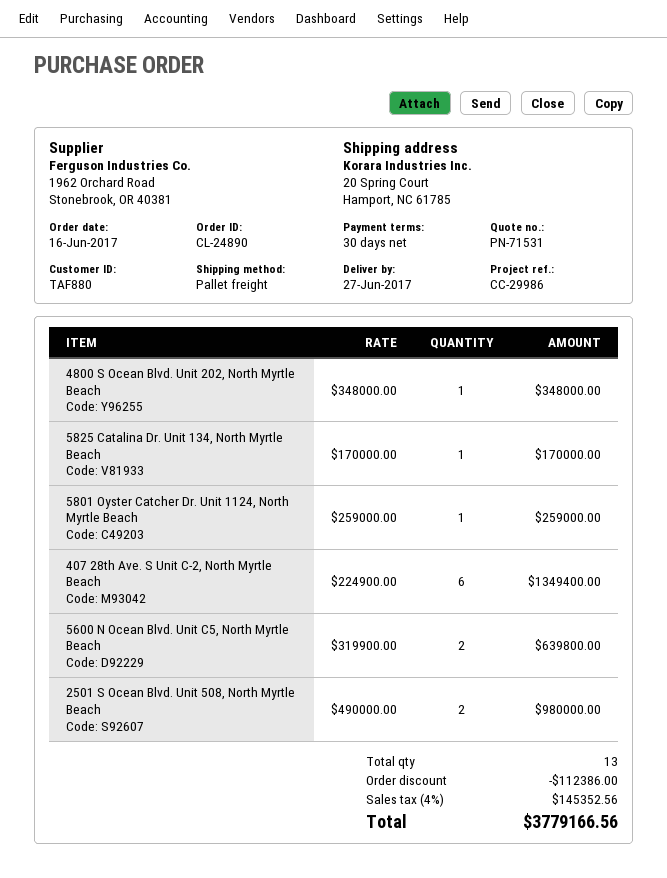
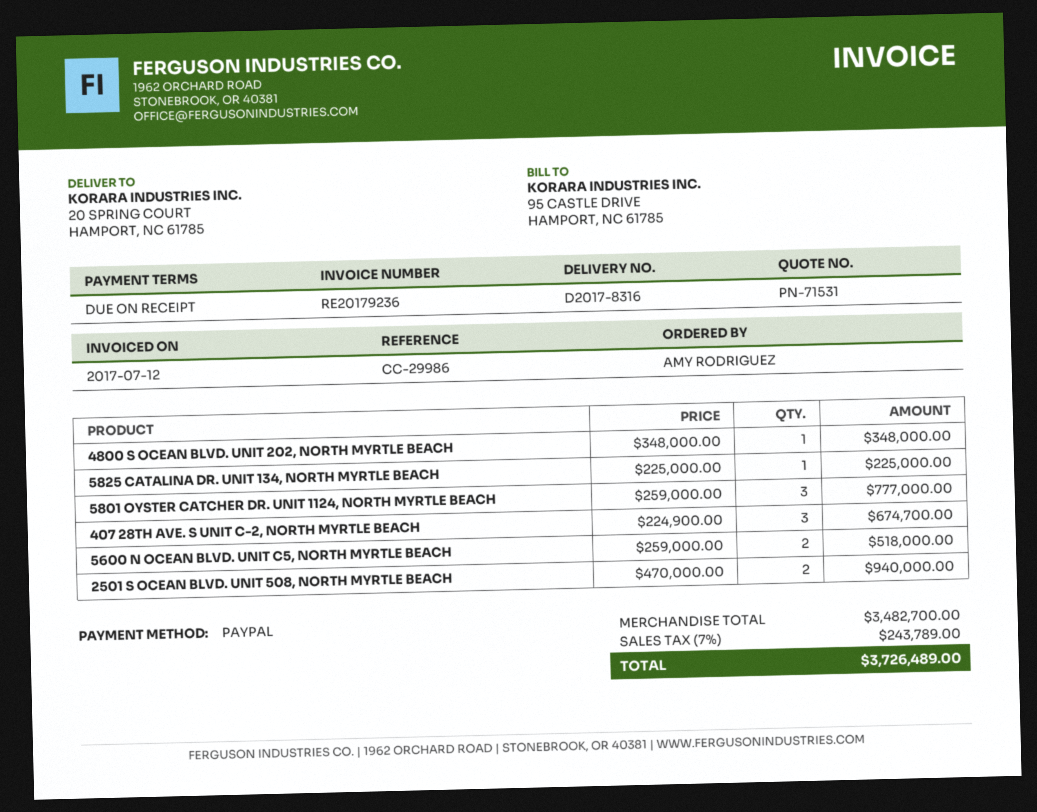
payment terms: 30 days -> on receipt
5825 Catalina Dr. Unit 134, North Myrtle Beach: 1 x 170000.00 = 170000.00 -> 1 x 225000.00 = 225000.00
5801 Oyster Catcher Dr. Unit 1124, North Myrtle Beach: 1 x 259000.00 = 259000.00 -> 3 x 259000.00 = 777000.00
407 28th Ave. S Unit C-2, North Myrtle Beach: 6 x 224900.00 = 1349400.00 -> 3 x 224900.00 = 674700.00
5600 N Ocean Blvd. Unit C5, North Myrtle Beach: 2 x 319900.00 = 639800.00 -> 2 x 259000.00 = 518000.00
2501 S Ocean Blvd. Unit 508, North Myrtle Beach: 2 x 490000.00 = 980000.00 -> 2 x 470000.00 = 940000.00
discount: 112386.00 -> none
tax: 4% = 145352.56 -> 7% = 243789.00
total: 3779166.56 -> 3726489.00

